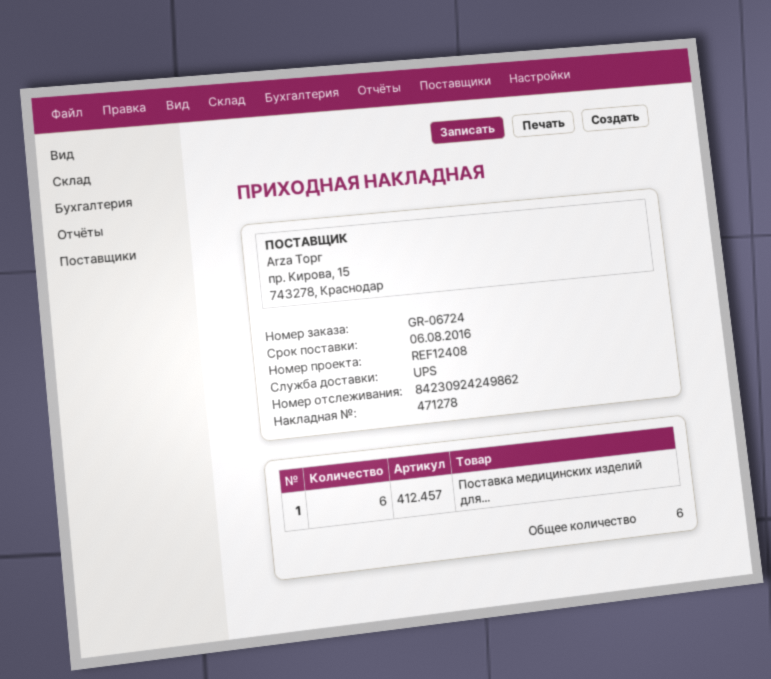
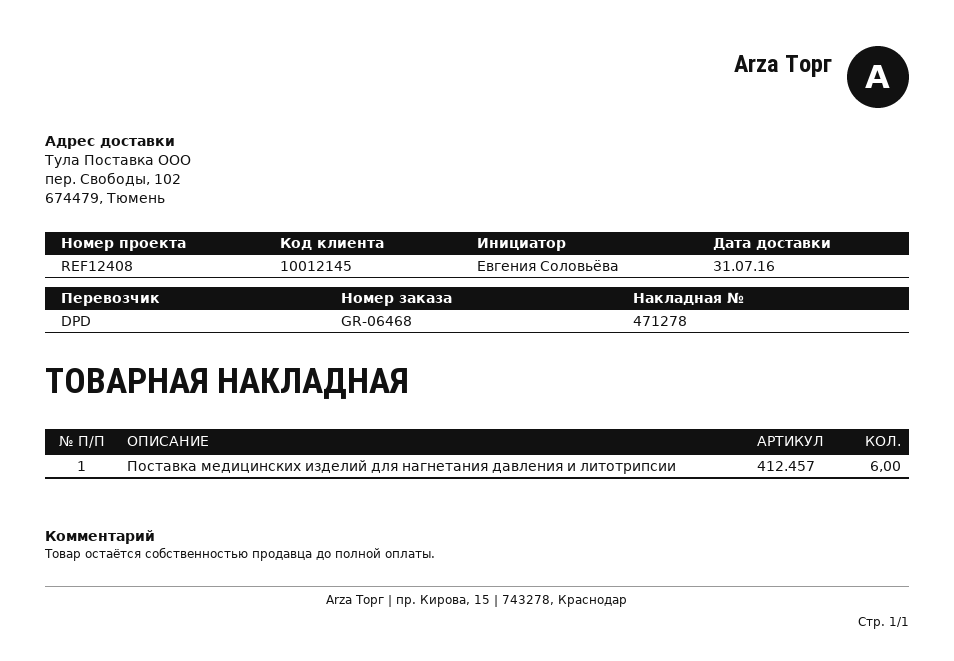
order number: GR-06724 -> GR-06468
delivery date: 2016-08-06 -> 2016-07-31
shipping method: UPS -> DPD

